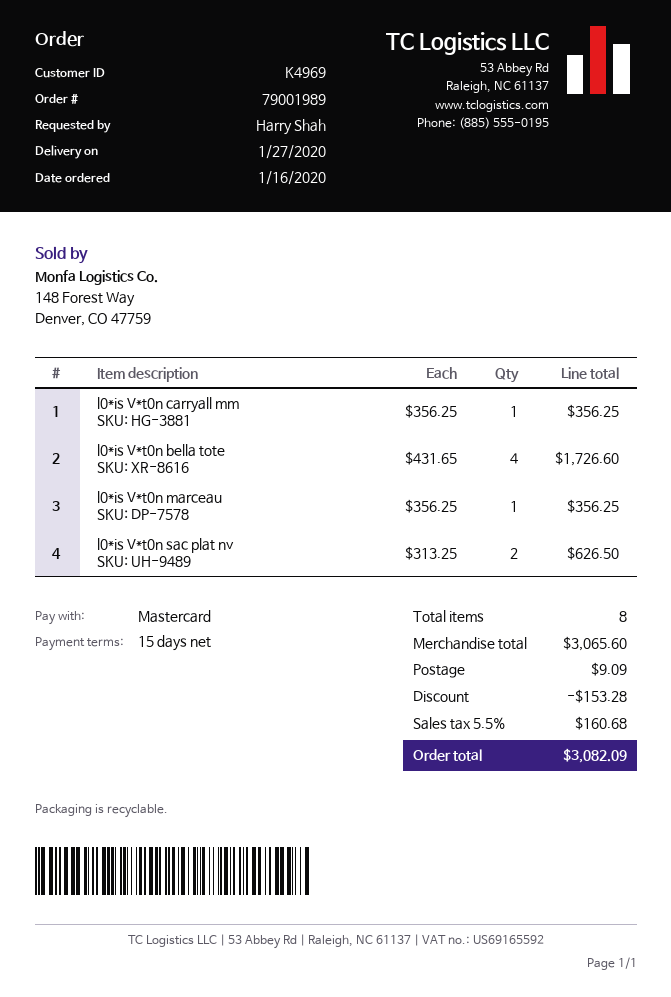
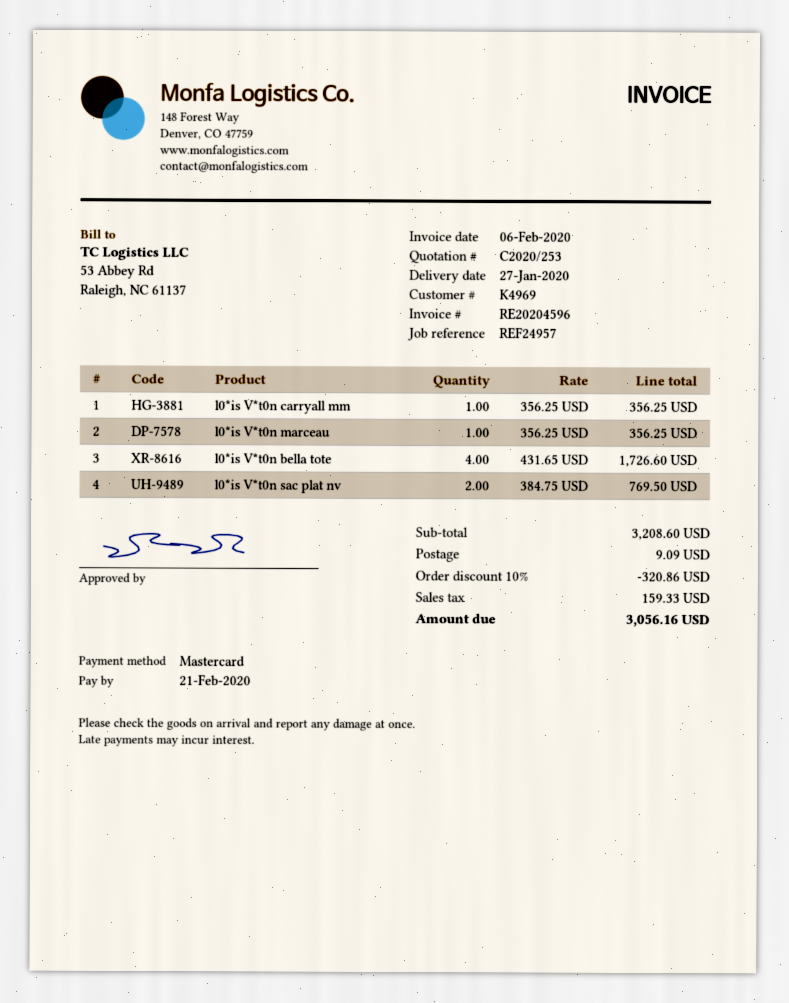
l0*is V*t0n sac plat nv: 2 x 313.25 = 626.50 -> 2 x 384.75 = 769.50
subtotal: 3065.60 -> 3208.60
discount: 153.28 -> 320.86
tax: 160.68 -> 159.33
total: 3082.09 -> 3056.16

